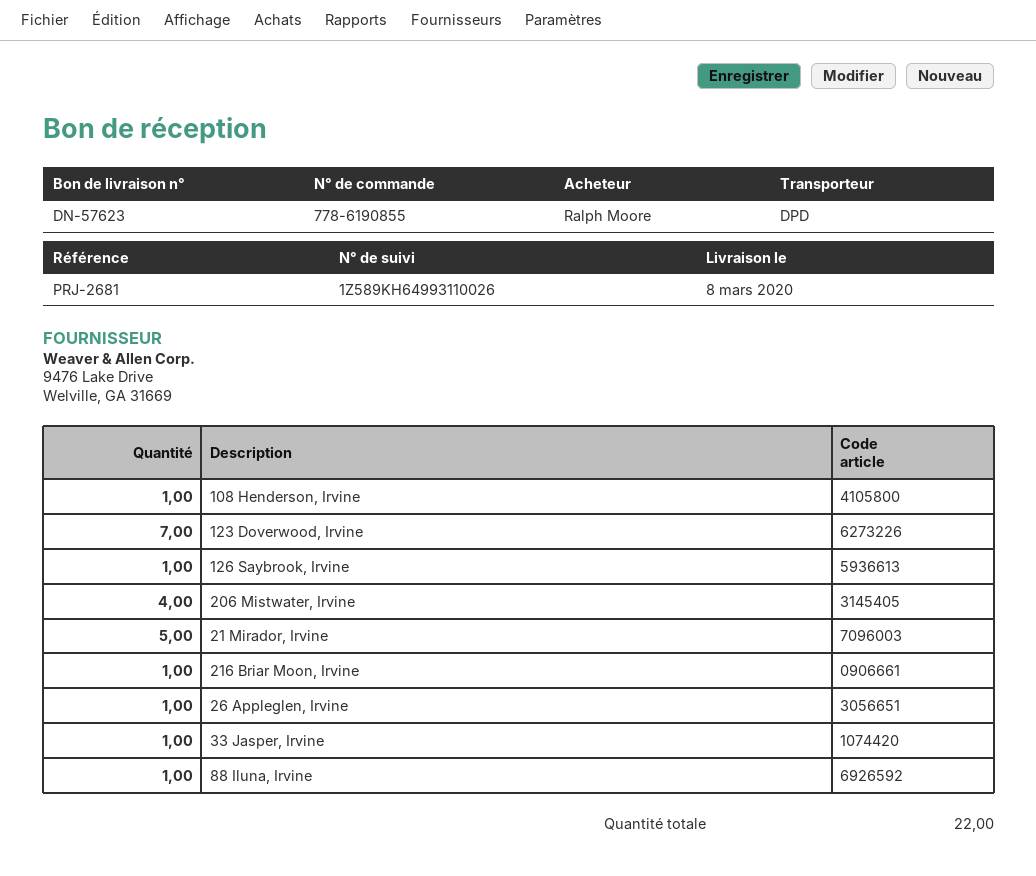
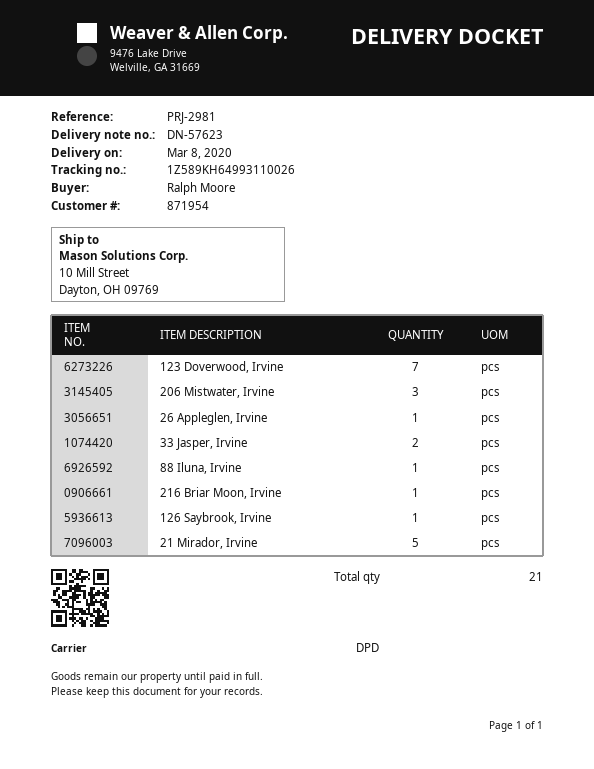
reference: PRJ-2681 -> PRJ-2981
108 Henderson, Irvine: 1 -> none
206 Mistwater, Irvine: 4 -> 3
33 Jasper, Irvine: 1 -> 2
total quantity: 22 -> 21

